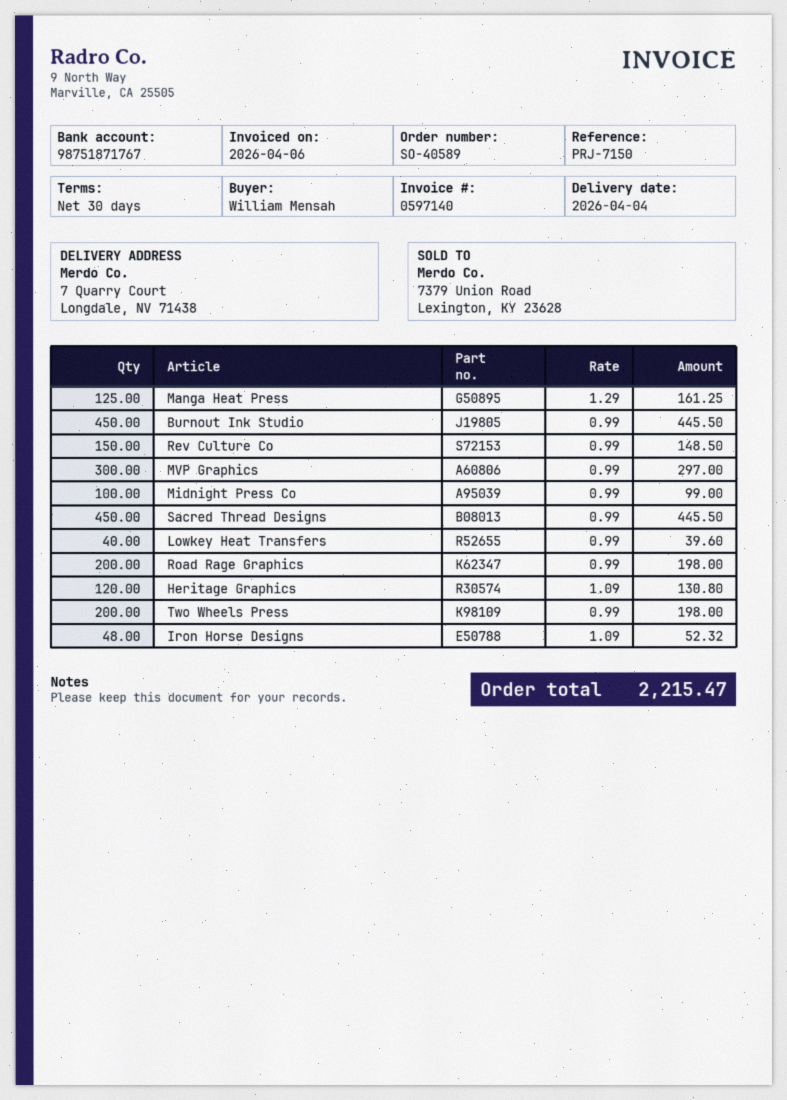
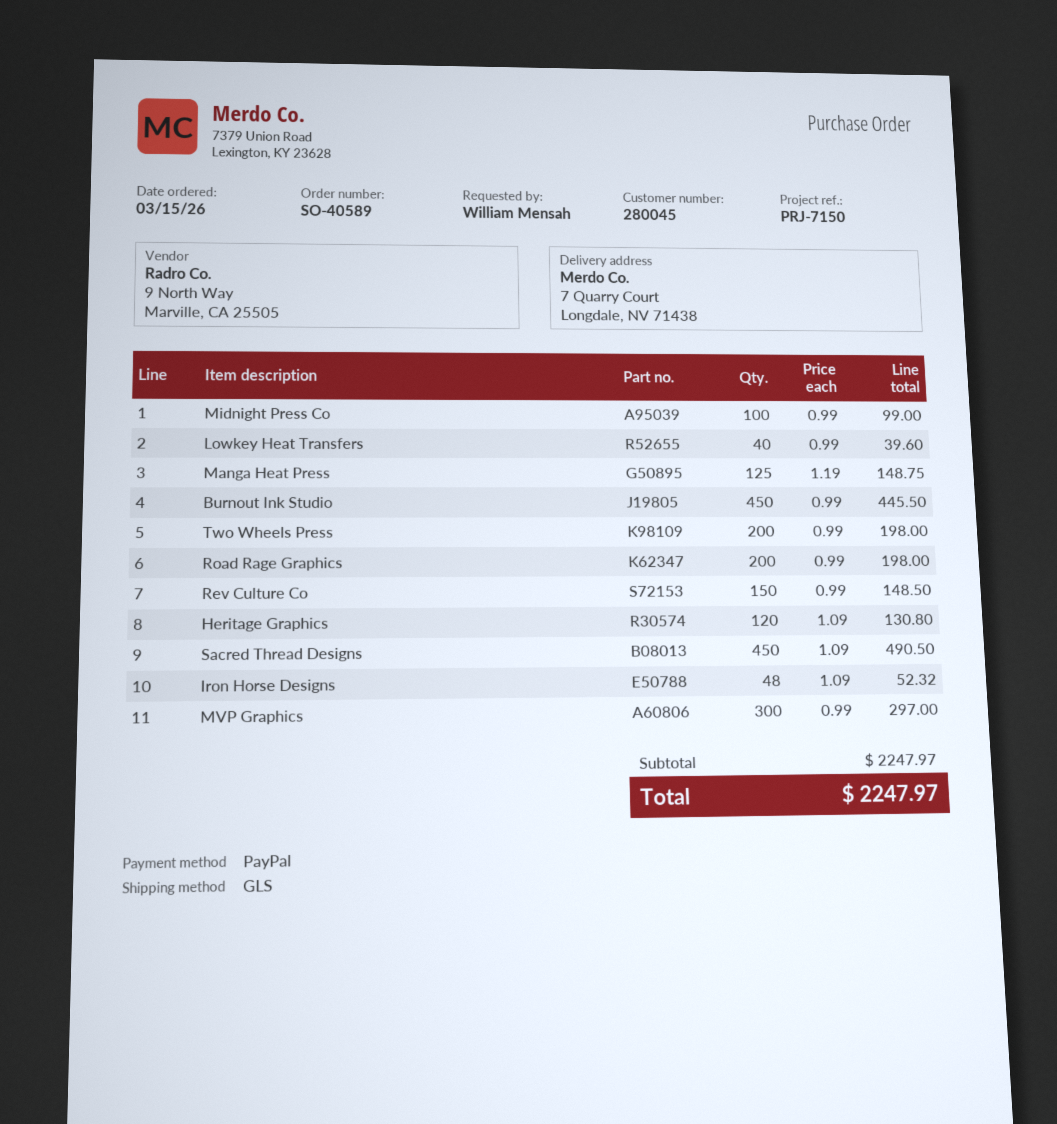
Manga Heat Press: 125 x 1.29 = 161.25 -> 125 x 1.19 = 148.75
Sacred Thread Designs: 450 x 0.99 = 445.50 -> 450 x 1.09 = 490.50
total: 2215.47 -> 2247.97

